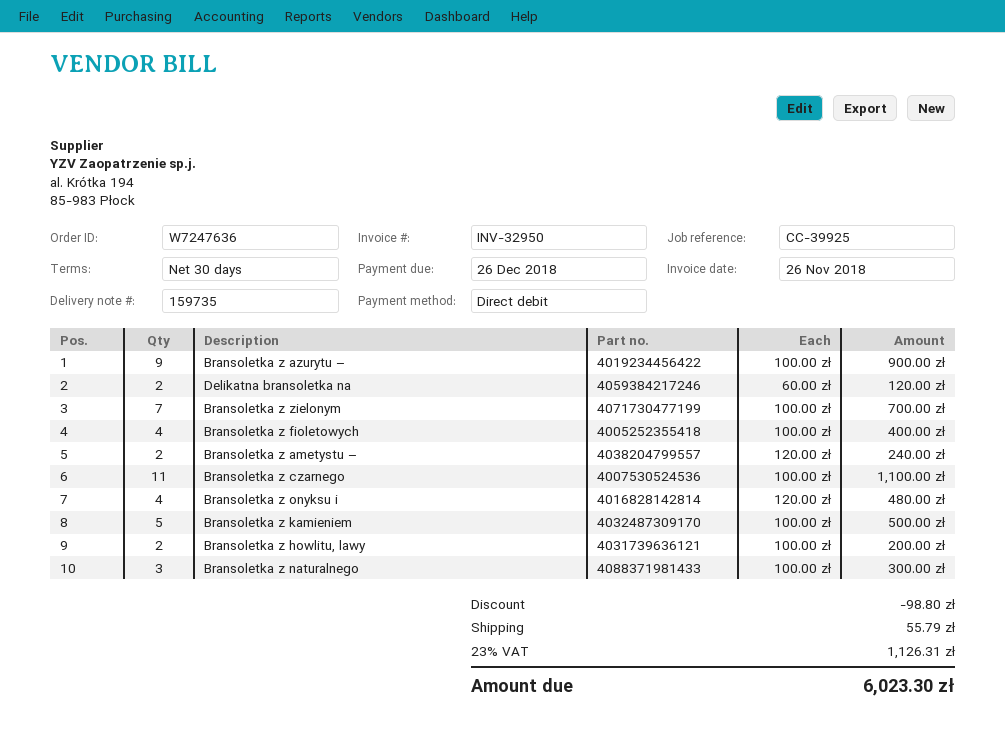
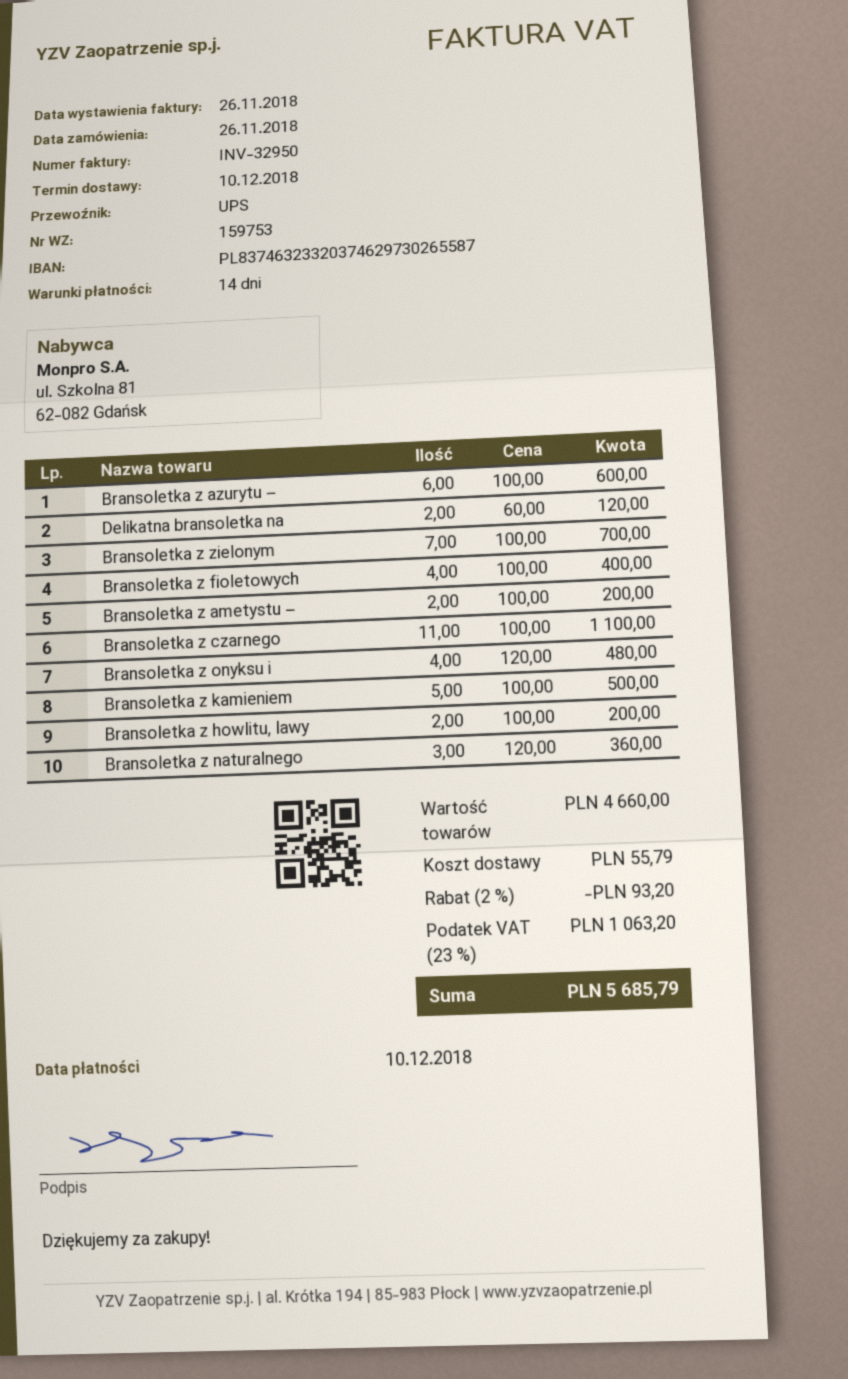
delivery note number: 159735 -> 159753
payment terms: 30 days -> 14 days
due date: 2018-12-26 -> 2018-12-10
Bransoletka z azurytu –: 9 x 100.00 = 900.00 -> 6 x 100.00 = 600.00
Bransoletka z ametystu –: 2 x 120.00 = 240.00 -> 2 x 100.00 = 200.00
Bransoletka z naturalnego: 3 x 100.00 = 300.00 -> 3 x 120.00 = 360.00
discount: 98.80 -> 93.20
tax: 23% = 1126.31 -> 23% = 1063.20
total: 6023.30 -> 5685.79

